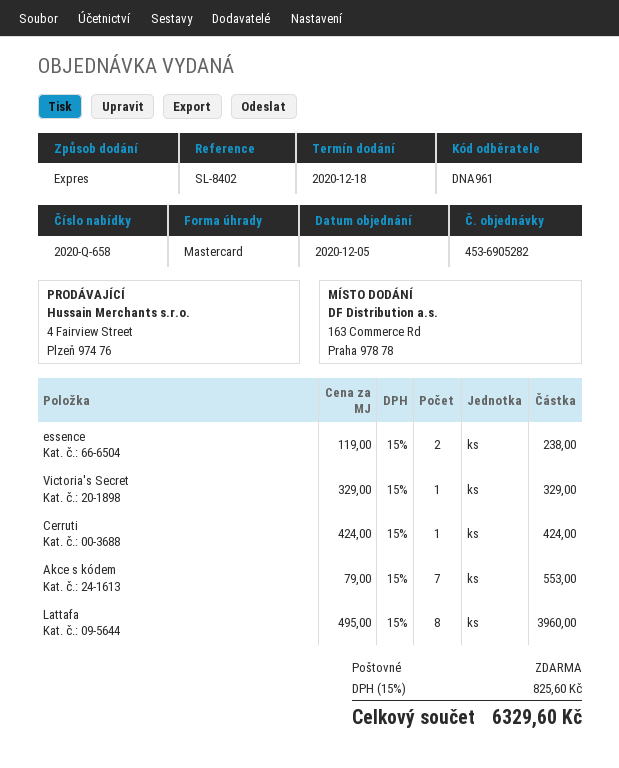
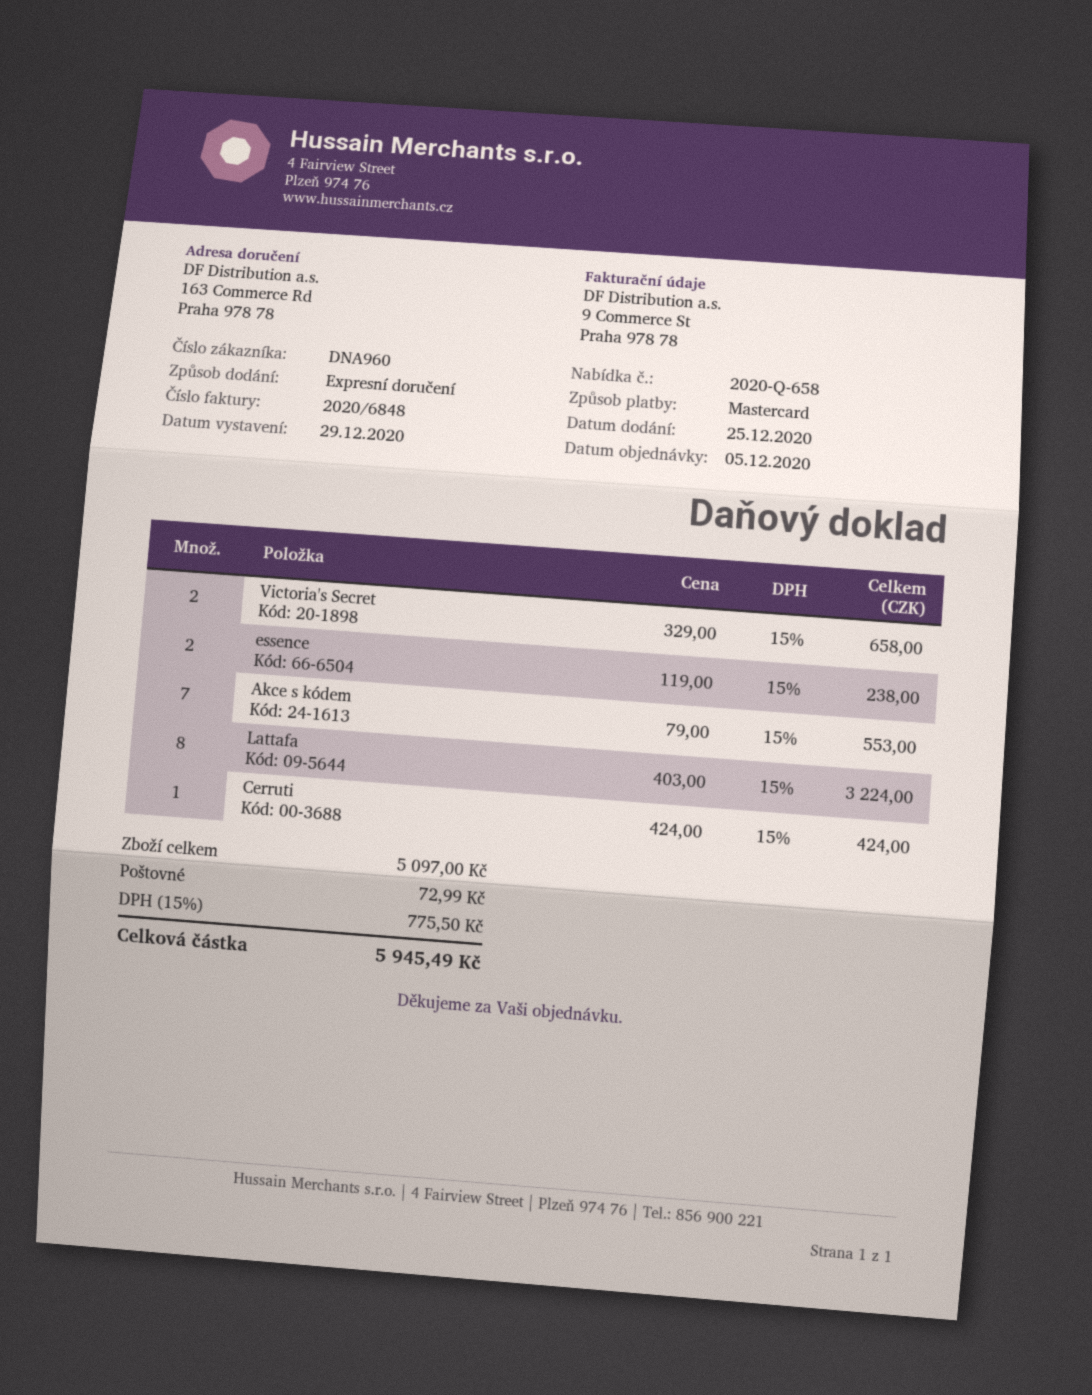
delivery date: 2020-12-18 -> 2020-12-25
customer number: DNA961 -> DNA960
Victoria's Secret: 1 x 329.00 = 329.00 -> 2 x 329.00 = 658.00
Lattafa: 8 x 495.00 = 3960.00 -> 8 x 403.00 = 3224.00
shipping: 0.00 -> 72.99
tax: 15% = 825.60 -> 15% = 775.50
total: 6329.60 -> 5945.49

